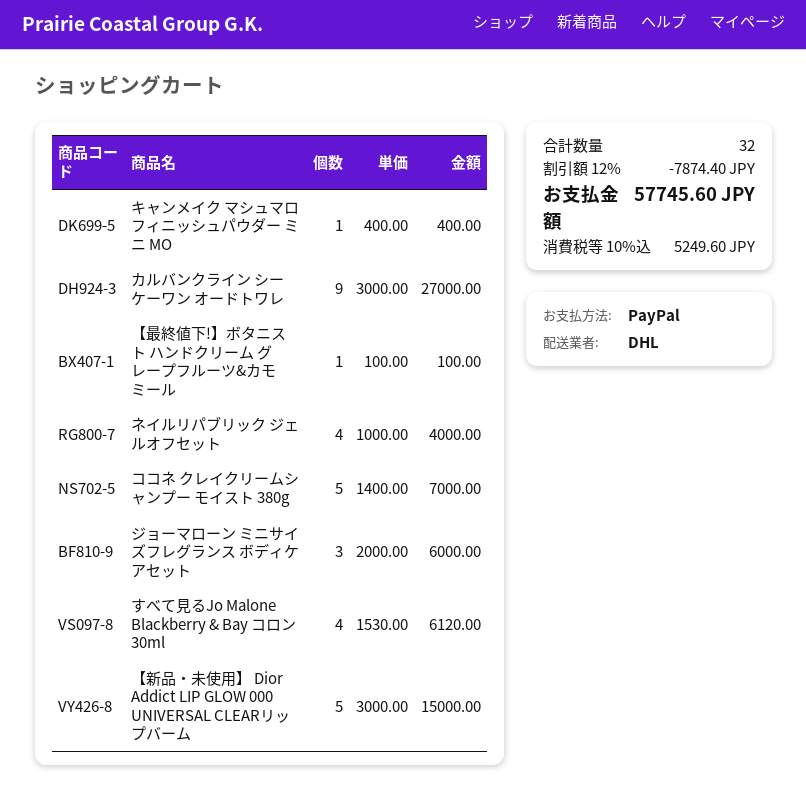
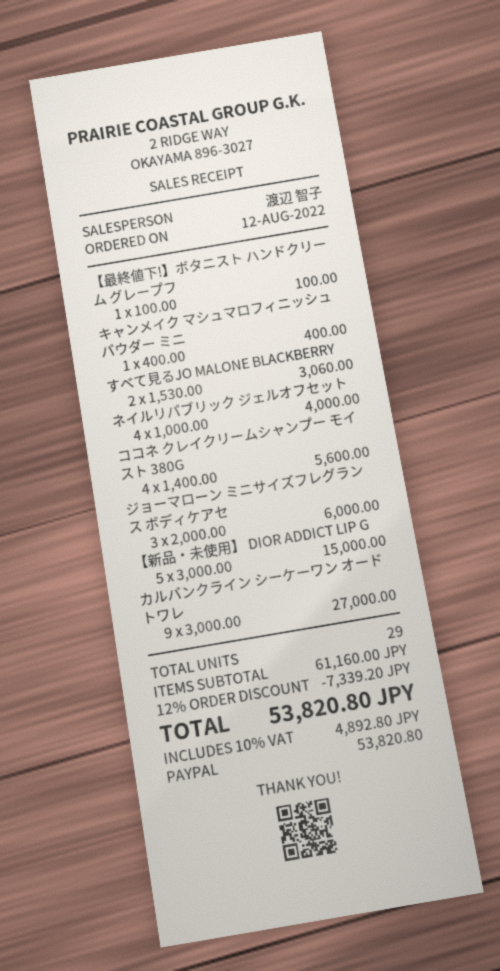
ココネ クレイクリームシャンプー モイスト 380g: 5 x 1400.00 = 7000.00 -> 4 x 1400.00 = 5600.00
すべて見るJo Malone Blackberry & Bay コロン 30ml: 4 x 1530.00 = 6120.00 -> 2 x 1530.00 = 3060.00
total quantity: 32 -> 29
discount: 12% = 7874.40 -> 12% = 7339.20
tax: 10% = 5249.60 -> 10% = 4892.80
total: 57745.60 -> 53820.80

